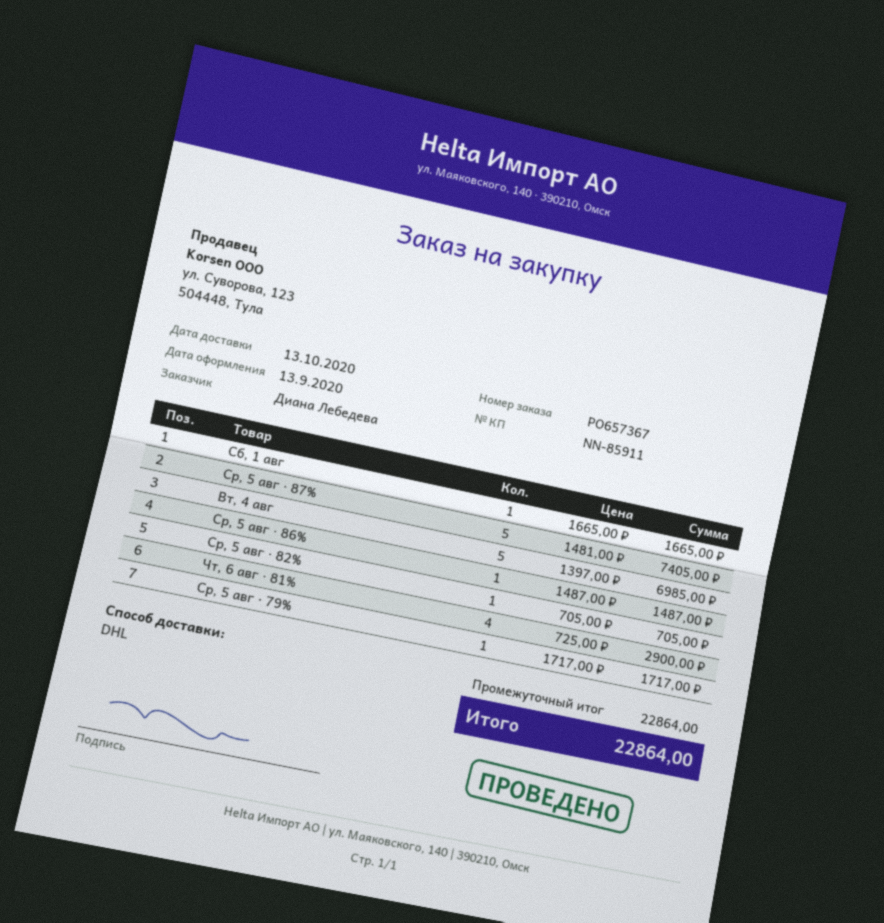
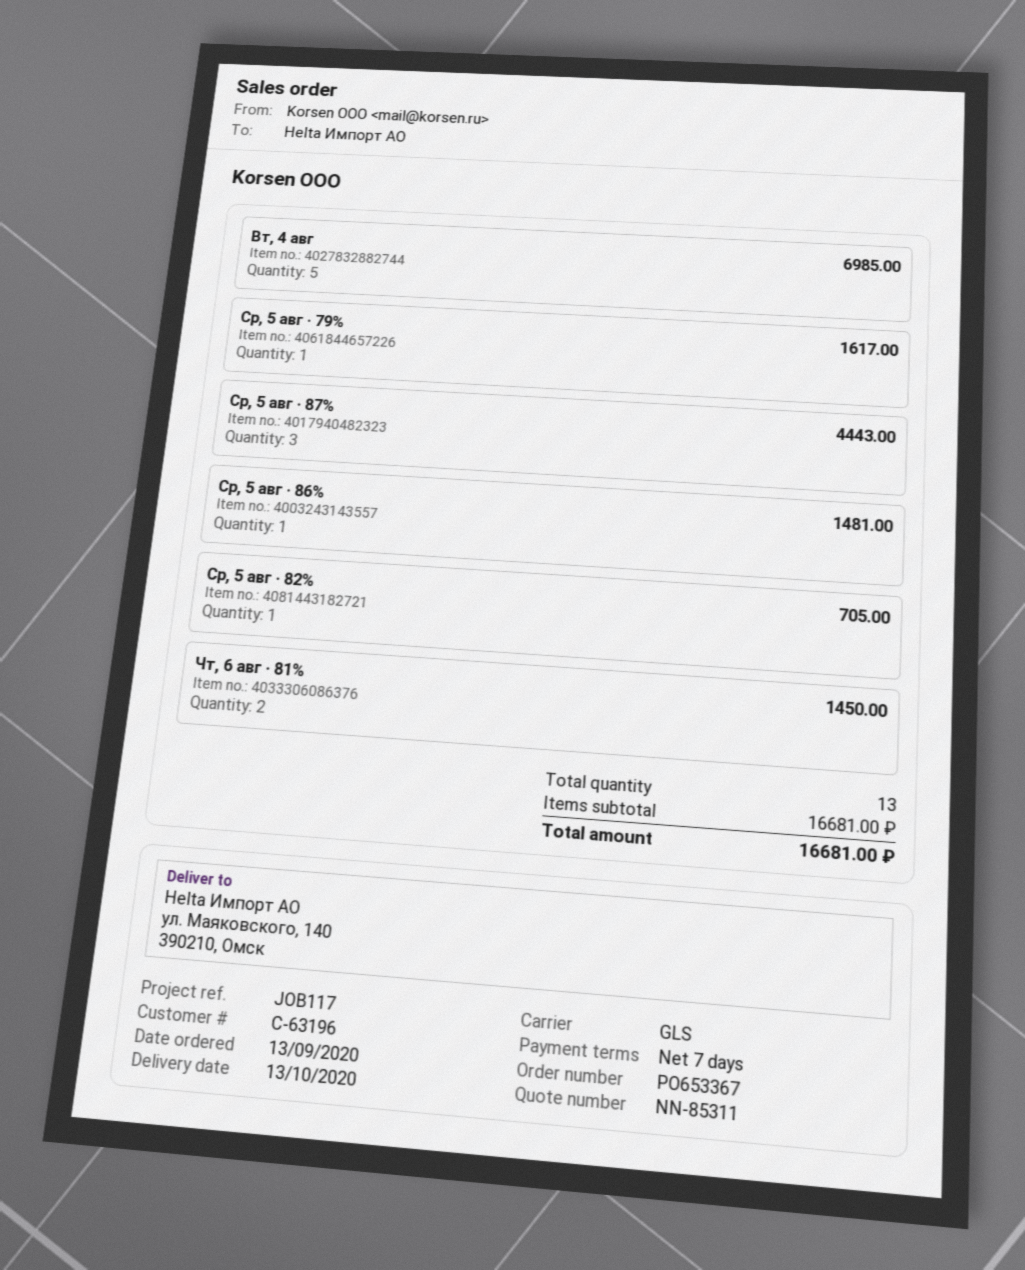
quote number: NN-85911 -> NN-85311
order number: PO657367 -> PO653367
shipping method: DHL -> GLS
Сб, 1 авг: 1 for 1665.00 -> none
Ср, 5 авг · 87%: 5 for 7405.00 -> 3 for 4443.00
Ср, 5 авг · 86%: 1 for 1487.00 -> 1 for 1481.00
Чт, 6 авг · 81%: 4 for 2900.00 -> 2 for 1450.00
Ср, 5 авг · 79%: 1 for 1717.00 -> 1 for 1617.00
subtotal: 22864.00 -> 16681.00
total: 22864.00 -> 16681.00

